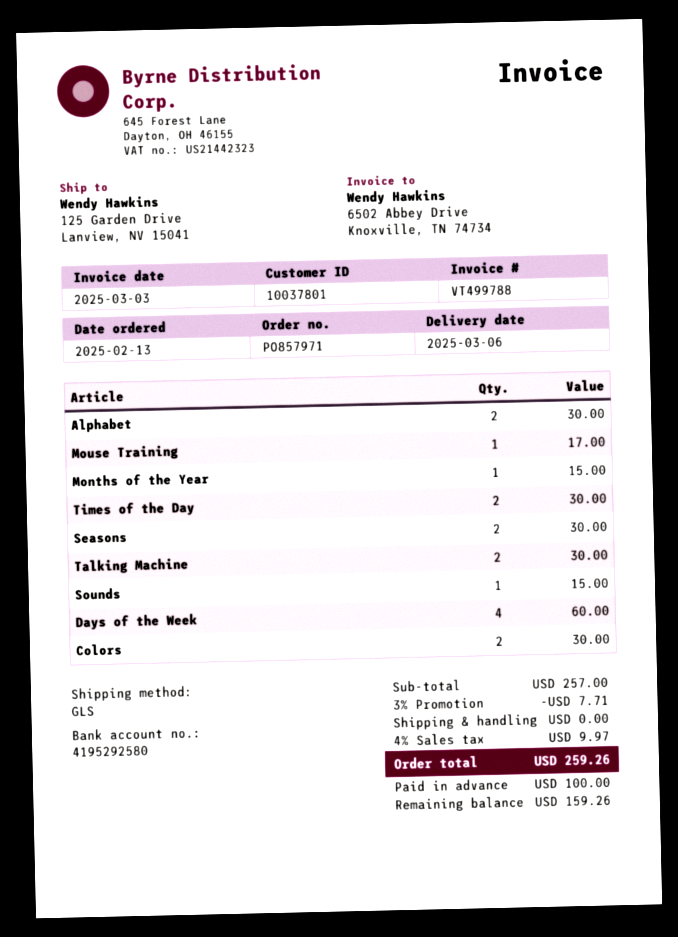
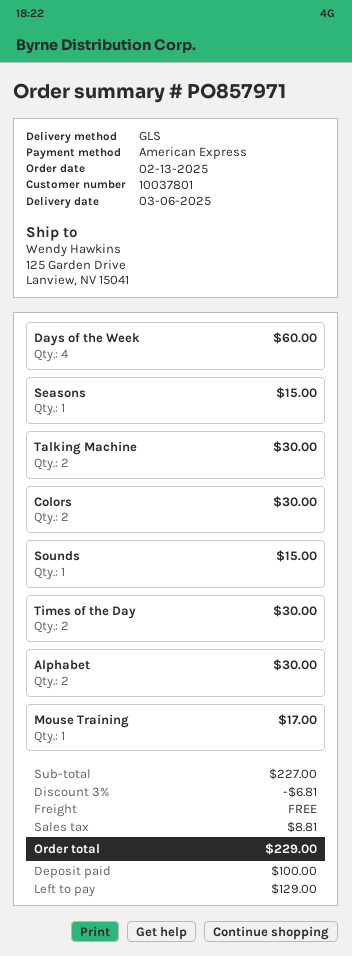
Months of the Year: 1 for 15.00 -> none
Seasons: 2 for 30.00 -> 1 for 15.00
subtotal: 257.00 -> 227.00
discount: 3% = 7.71 -> 3% = 6.81
tax: 9.97 -> 8.81
total: 259.26 -> 229.00
balance: 159.26 -> 129.00

